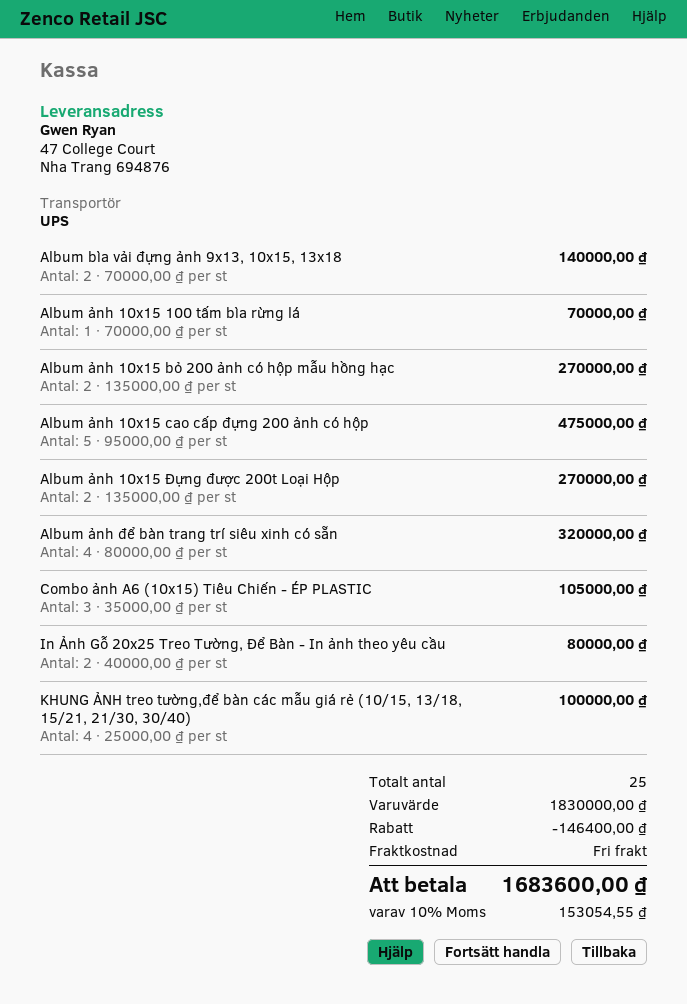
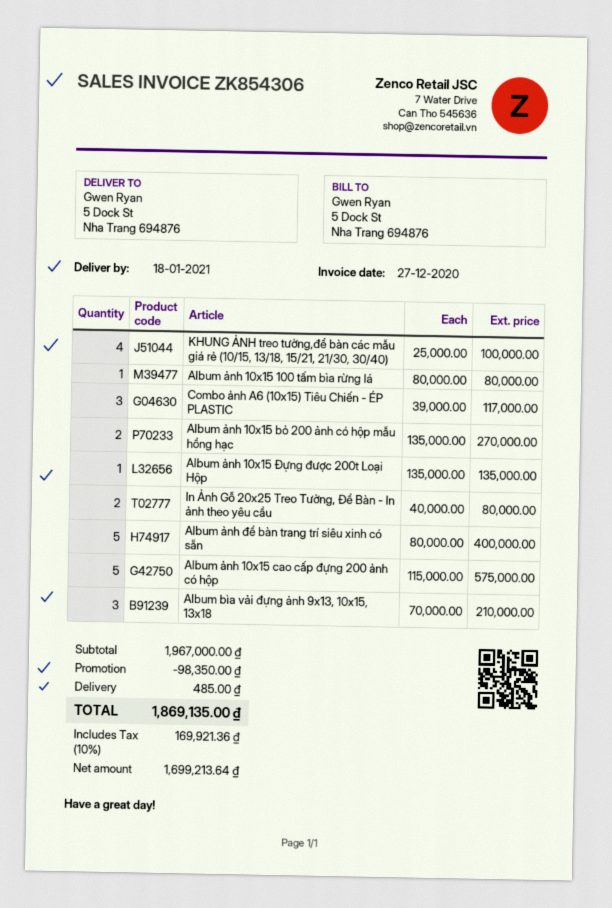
ship to: 47 College Court, Nha Trang 694876 -> 5 Dock St, Nha Trang 694876
Album bìa vải đựng ảnh 9x13, 10x15, 13x18: 2 x 70000.00 = 140000.00 -> 3 x 70000.00 = 210000.00
Album ảnh 10x15 100 tấm bìa rừng lá: 1 x 70000.00 = 70000.00 -> 1 x 80000.00 = 80000.00
Album ảnh 10x15 cao cấp đựng 200 ảnh có hộp: 5 x 95000.00 = 475000.00 -> 5 x 115000.00 = 575000.00
Album ảnh 10x15 Đựng được 200t Loại Hộp: 2 x 135000.00 = 270000.00 -> 1 x 135000.00 = 135000.00
Album ảnh để bàn trang trí siêu xinh có sẵn: 4 x 80000.00 = 320000.00 -> 5 x 80000.00 = 400000.00
Combo ảnh A6 (10x15) Tiêu Chiến - ÉP PLASTIC: 3 x 35000.00 = 105000.00 -> 3 x 39000.00 = 117000.00
subtotal: 1830000.00 -> 1967000.00
discount: 146400.00 -> 98350.00
shipping: 0.00 -> 485.00
tax: 10% = 153054.55 -> 10% = 169921.36
total: 1683600.00 -> 1869135.00

